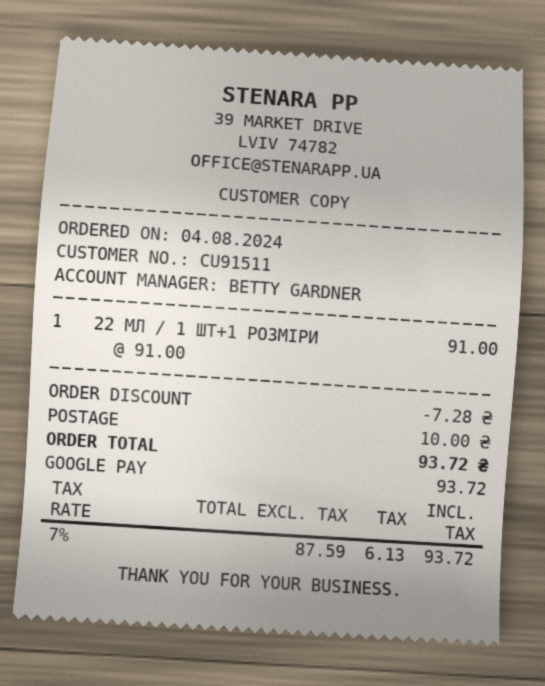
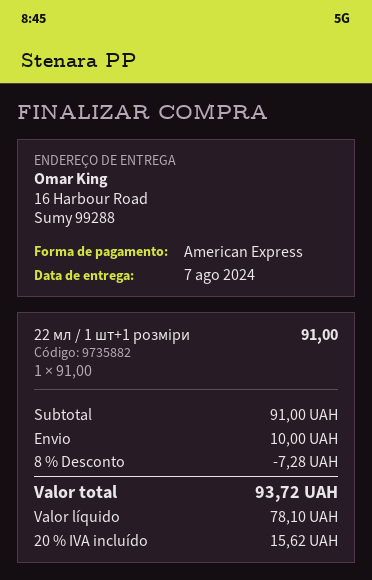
payment method: Google Pay -> American Express
net: 87.59 -> 78.10
tax: 7% = 6.13 -> 20% = 15.62

